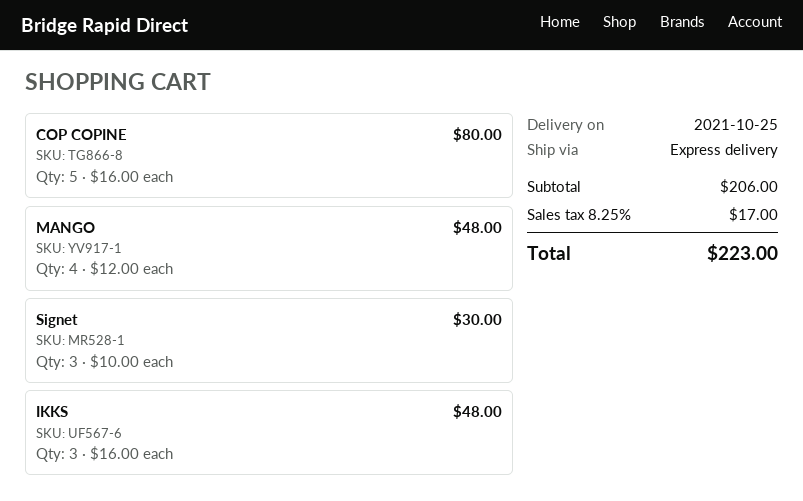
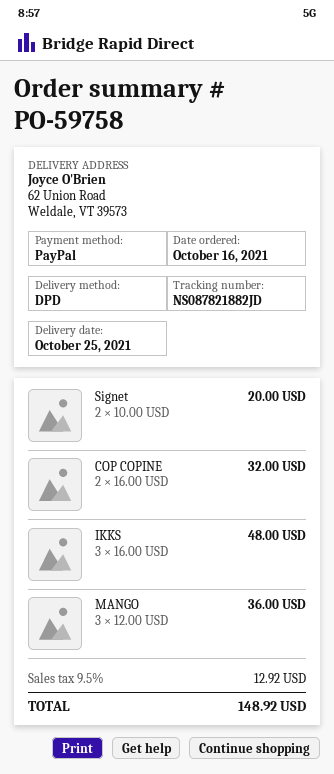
shipping method: express -> DPD
COP COPINE: 5 x 16.00 = 80.00 -> 2 x 16.00 = 32.00
MANGO: 4 x 12.00 = 48.00 -> 3 x 12.00 = 36.00
Signet: 3 x 10.00 = 30.00 -> 2 x 10.00 = 20.00
tax: 8.25% = 17.00 -> 9.5% = 12.92
total: 223.00 -> 148.92

